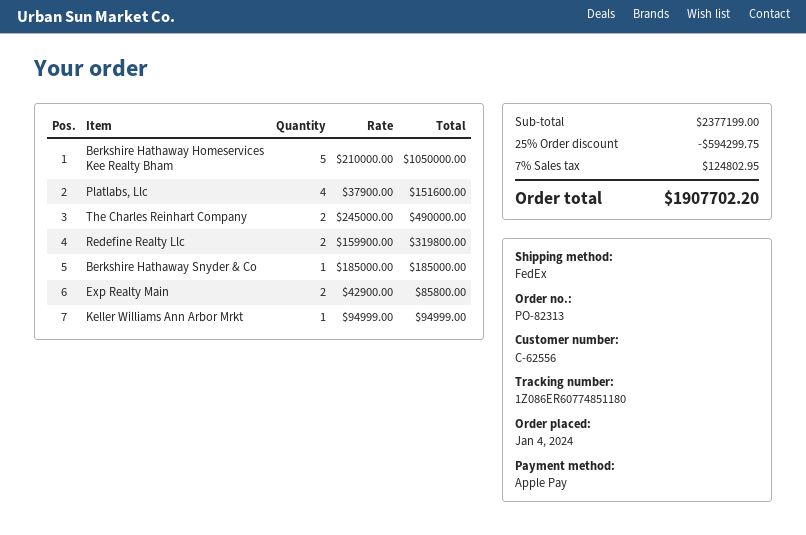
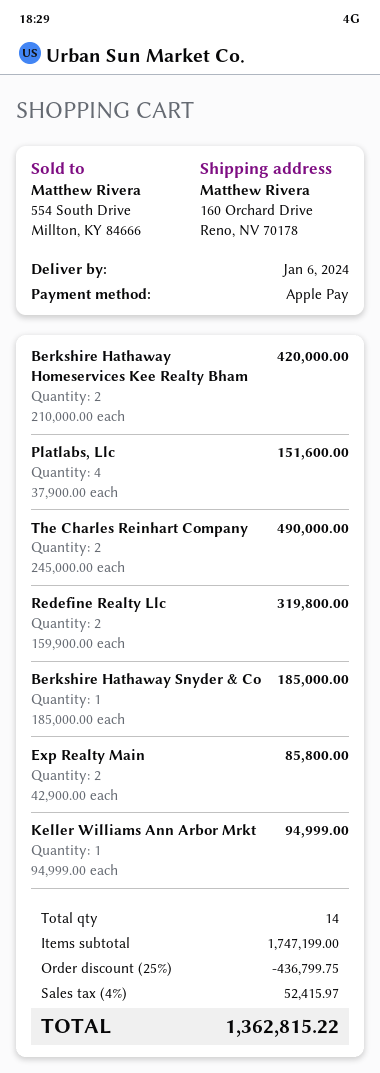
Berkshire Hathaway Homeservices Kee Realty Bham: 5 x 210000.00 = 1050000.00 -> 2 x 210000.00 = 420000.00
subtotal: 2377199.00 -> 1747199.00
discount: 25% = 594299.75 -> 25% = 436799.75
tax: 7% = 124802.95 -> 4% = 52415.97
total: 1907702.20 -> 1362815.22

